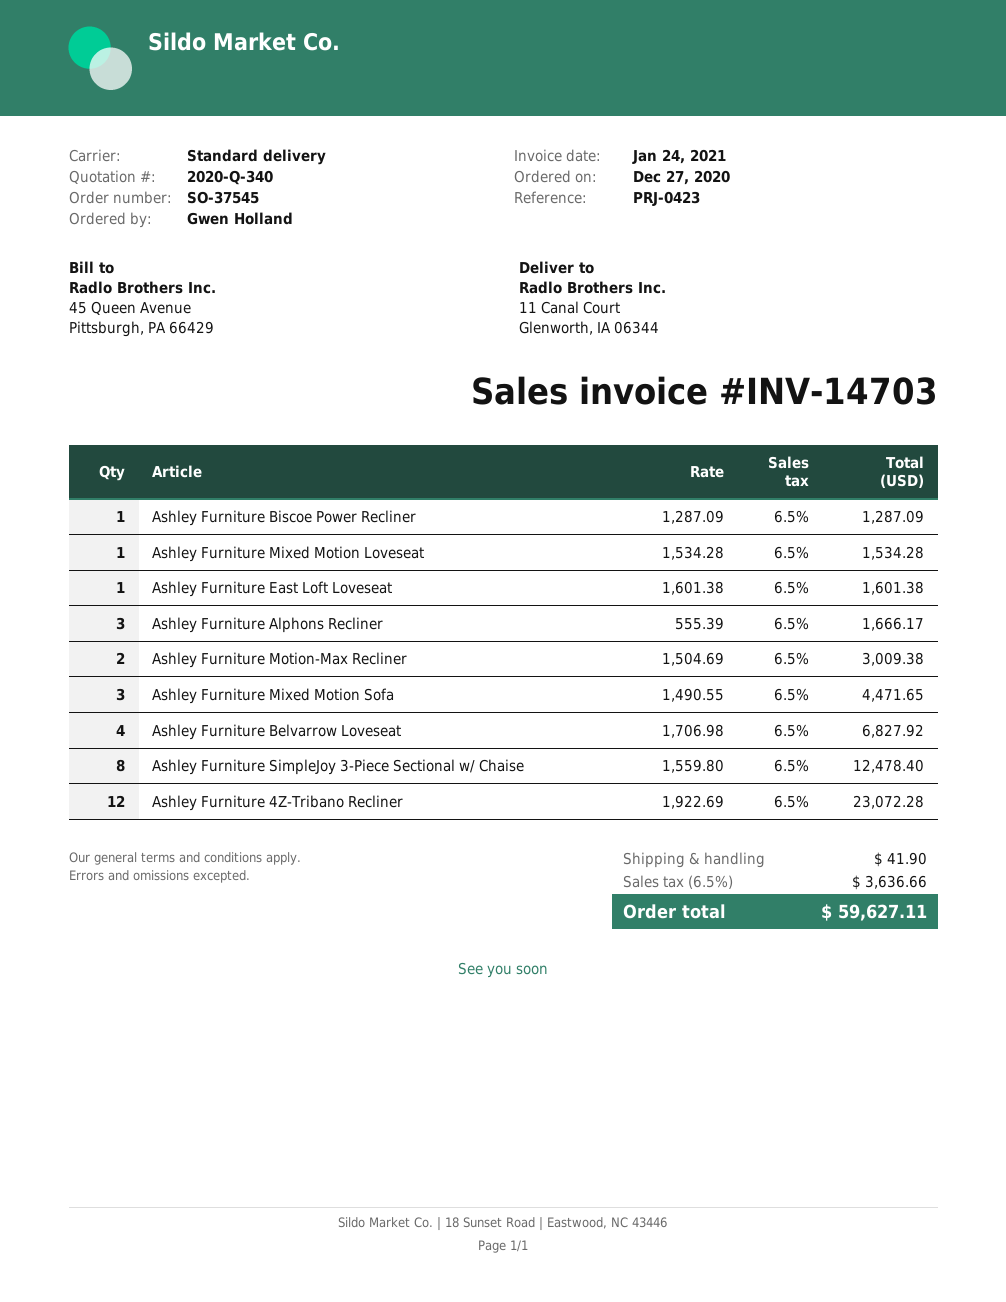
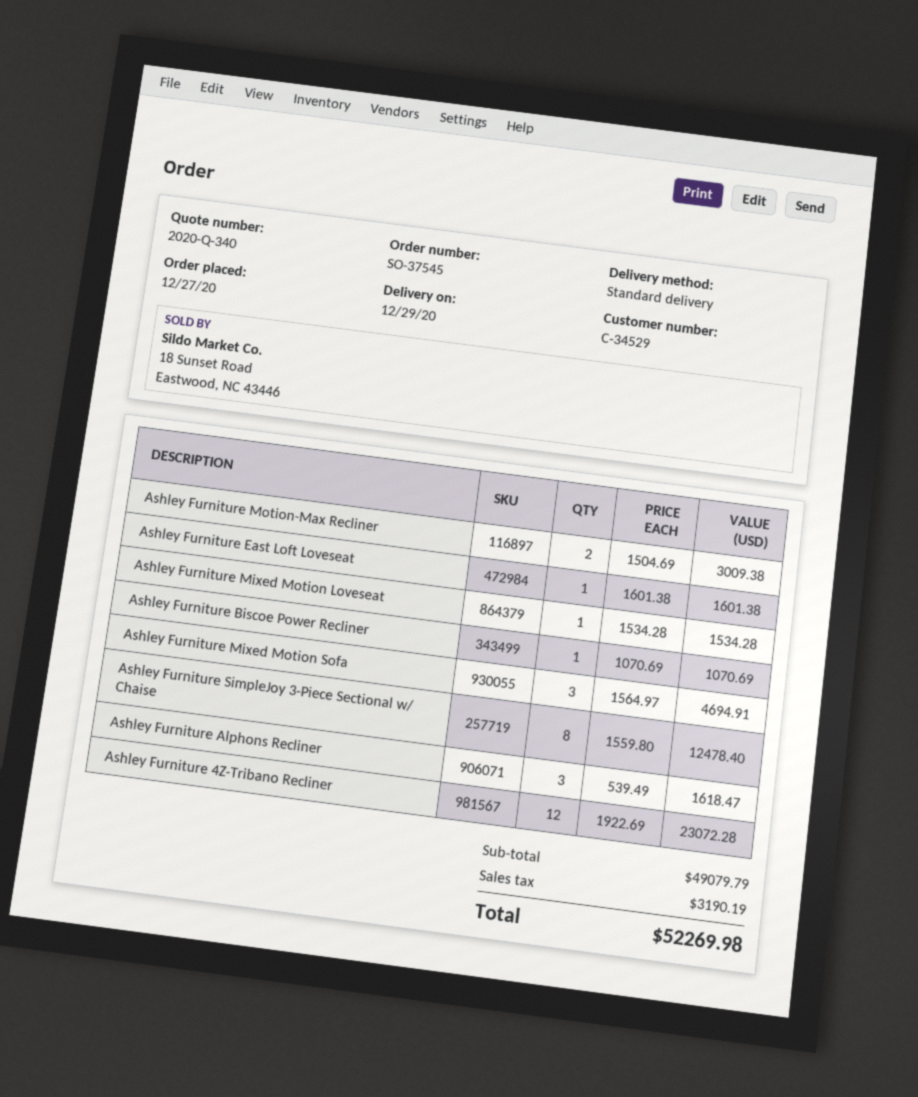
Ashley Furniture Biscoe Power Recliner: 1 x 1287.09 = 1287.09 -> 1 x 1070.69 = 1070.69
Ashley Furniture Alphons Recliner: 3 x 555.39 = 1666.17 -> 3 x 539.49 = 1618.47
Ashley Furniture Mixed Motion Sofa: 3 x 1490.55 = 4471.65 -> 3 x 1564.97 = 4694.91
Ashley Furniture Belvarrow Loveseat: 4 x 1706.98 = 6827.92 -> none
shipping: 41.90 -> none
tax: 3636.66 -> 3190.19
total: 59627.11 -> 52269.98

